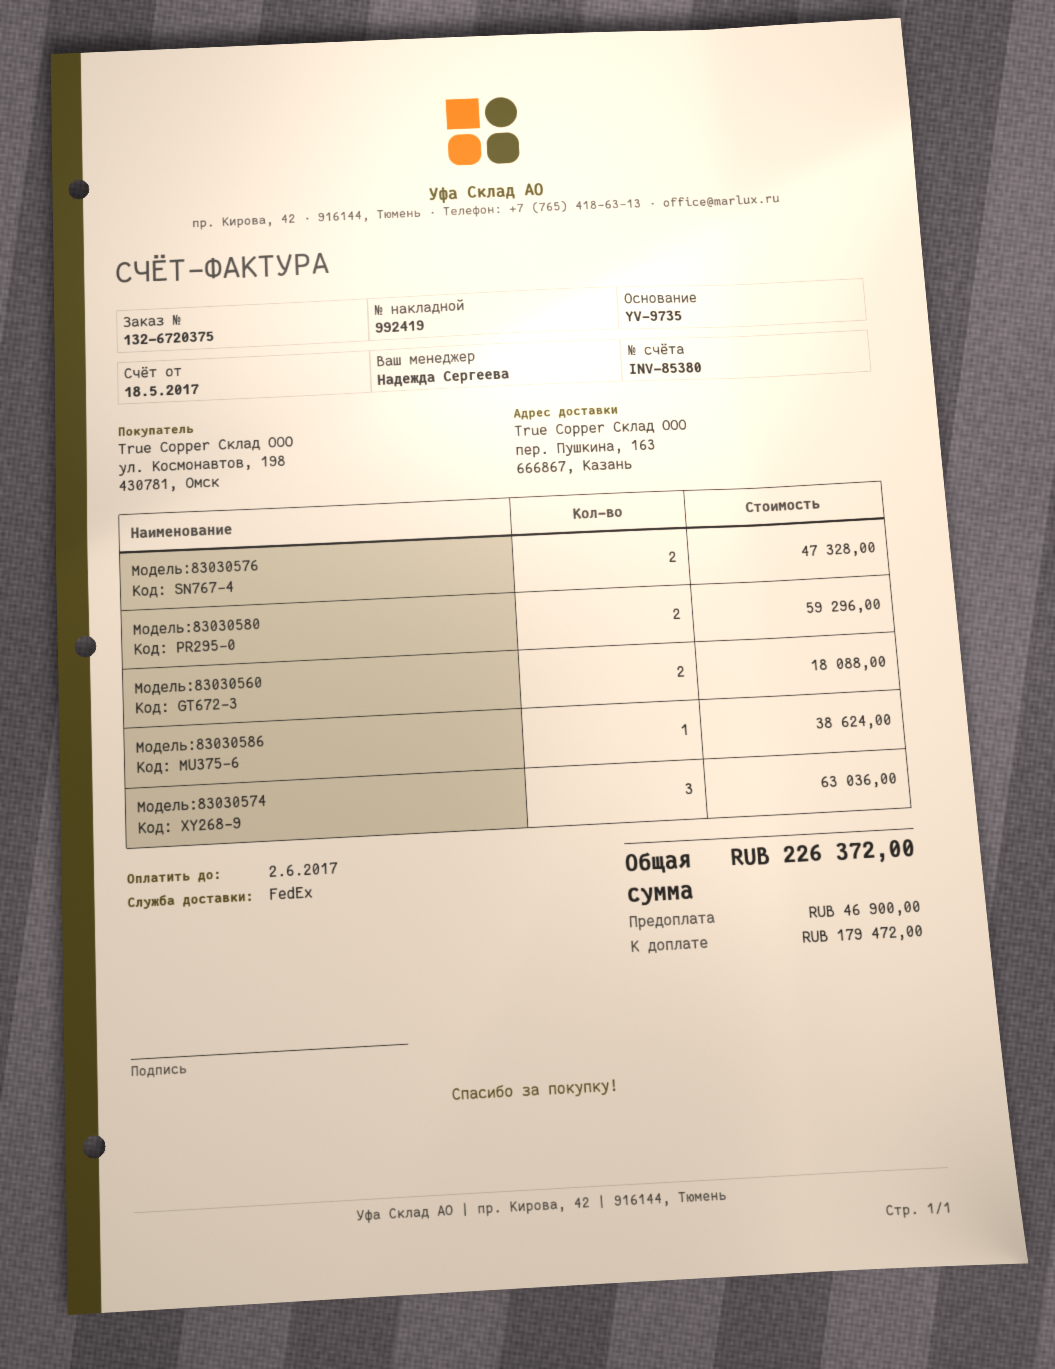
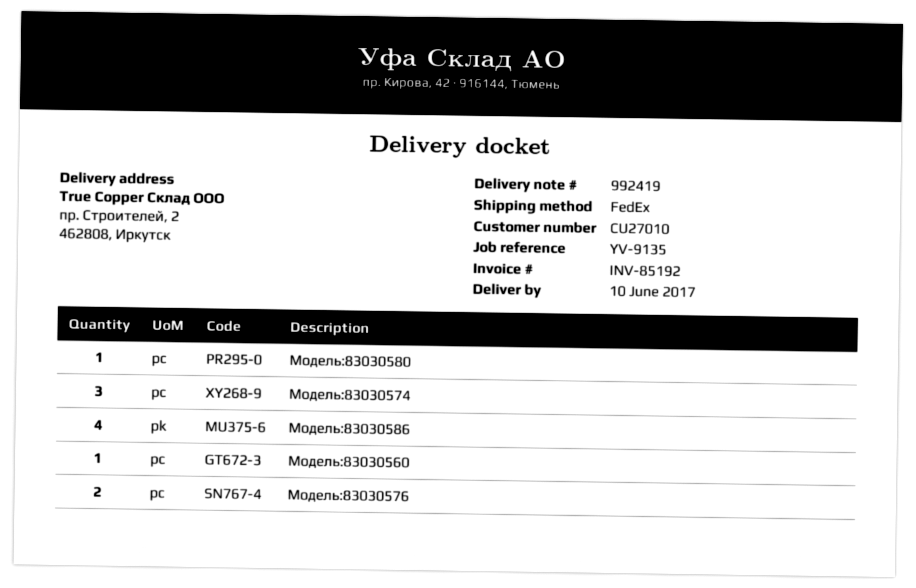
invoice number: INV-85380 -> INV-85192
reference: YV-9735 -> YV-9135
ship to: пер. Пушкина, 163, 666867, Казань -> пр. Строителей, 2, 462808, Иркутск
Модель:83030580: 2 -> 1
Модель:83030560: 2 -> 1
Модель:83030586: 1 -> 4

